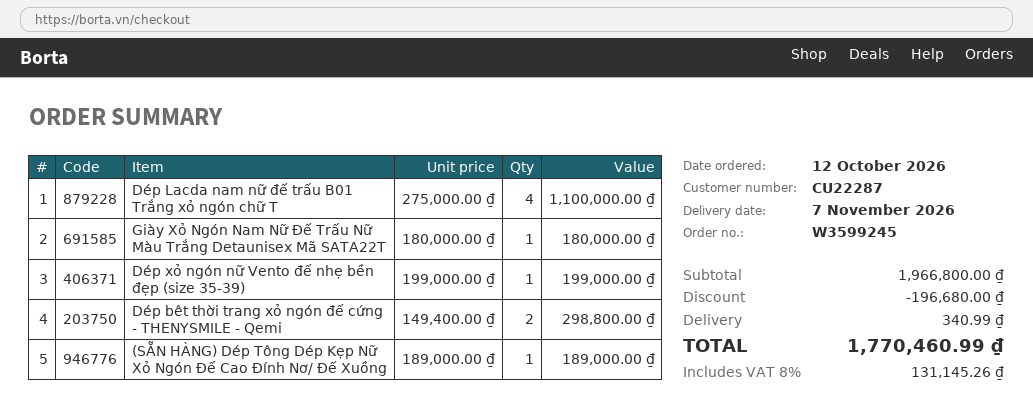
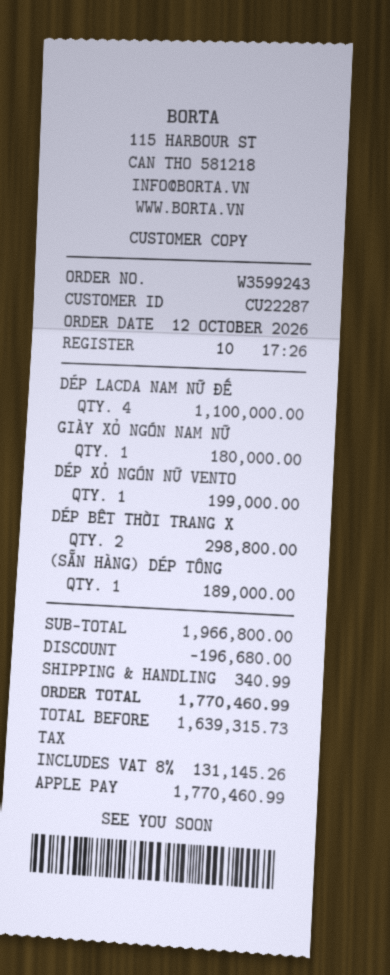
order number: W3599245 -> W3599243

